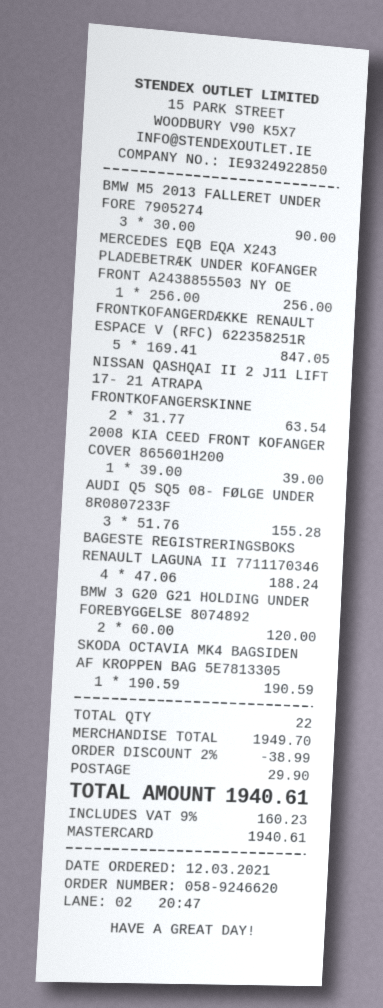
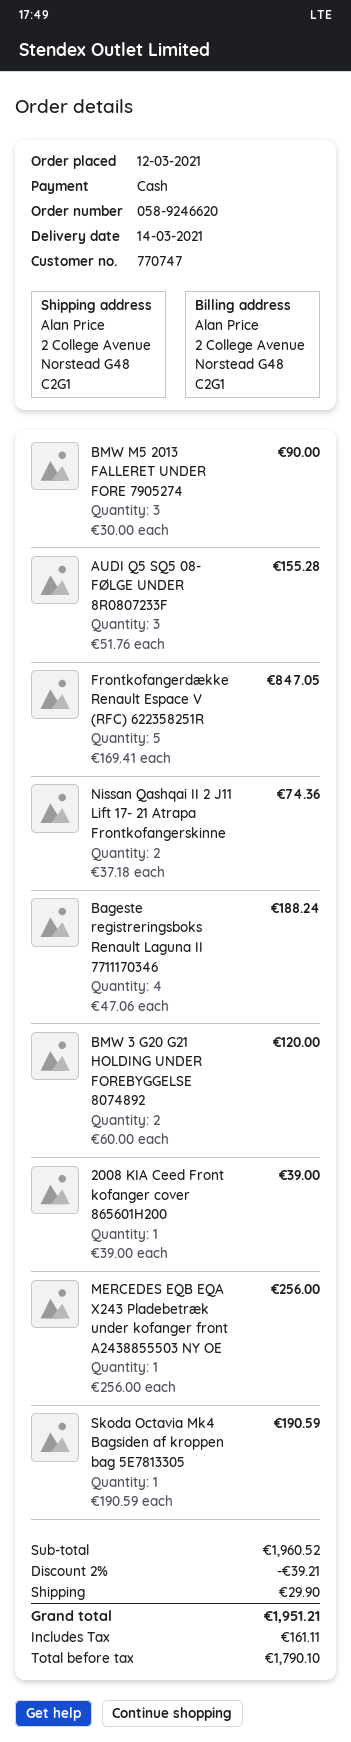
payment method: Mastercard -> cash
NISSAN QASHQAI II 2 J11 LIFT 17- 21 ATRAPA FRONTKOFANGERSKINNE: 2 x 31.77 = 63.54 -> 2 x 37.18 = 74.36
subtotal: 1949.70 -> 1960.52
discount: 2% = 38.99 -> 2% = 39.21
tax: 160.23 -> 161.11
total: 1940.61 -> 1951.21

